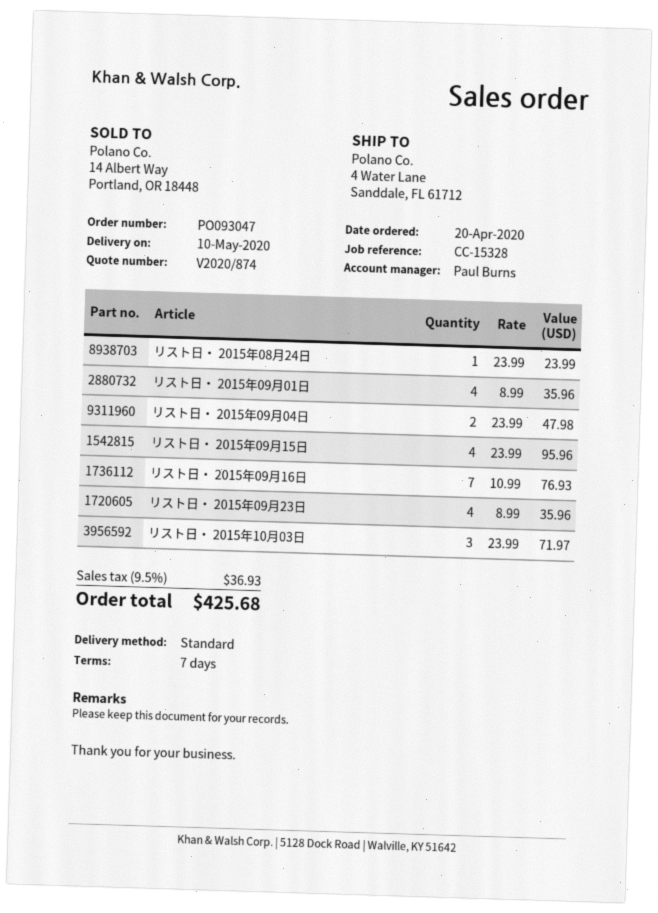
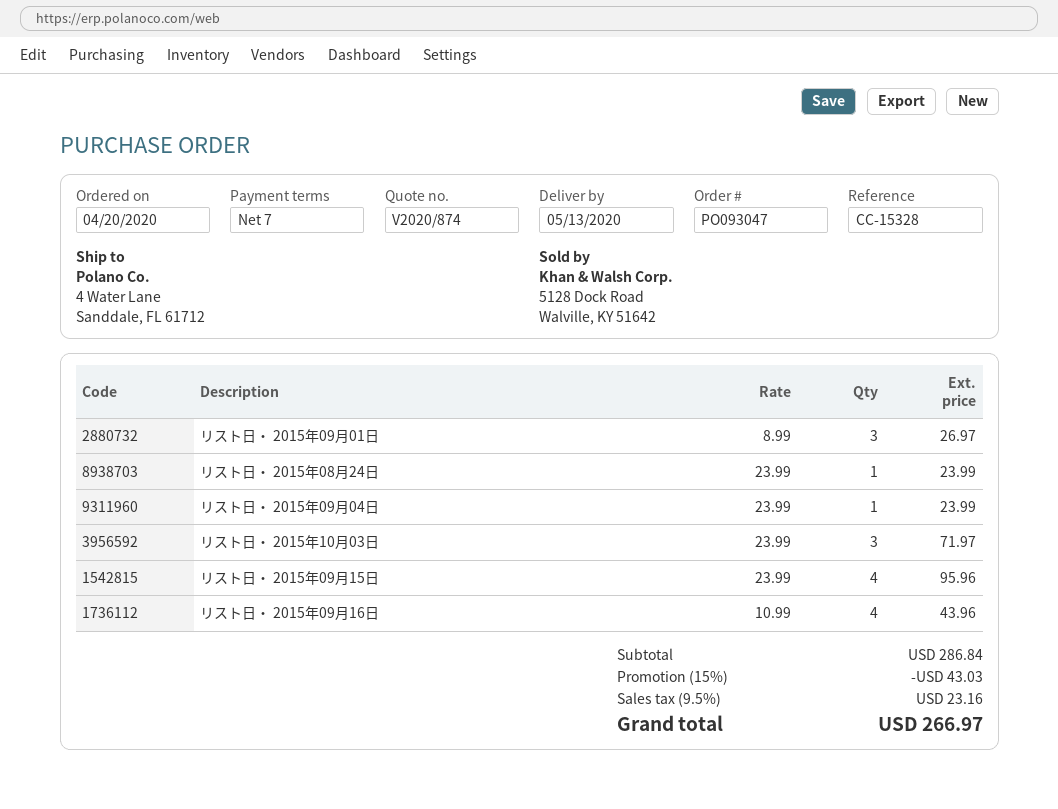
delivery date: 2020-05-10 -> 2020-05-13
リスト日・ 2015年09月01日: 4 x 8.99 = 35.96 -> 3 x 8.99 = 26.97
リスト日・ 2015年09月04日: 2 x 23.99 = 47.98 -> 1 x 23.99 = 23.99
リスト日・ 2015年09月16日: 7 x 10.99 = 76.93 -> 4 x 10.99 = 43.96
リスト日・ 2015年09月23日: 4 x 8.99 = 35.96 -> none
discount: none -> 15% = 43.03
tax: 9.5% = 36.93 -> 9.5% = 23.16
total: 425.68 -> 266.97

